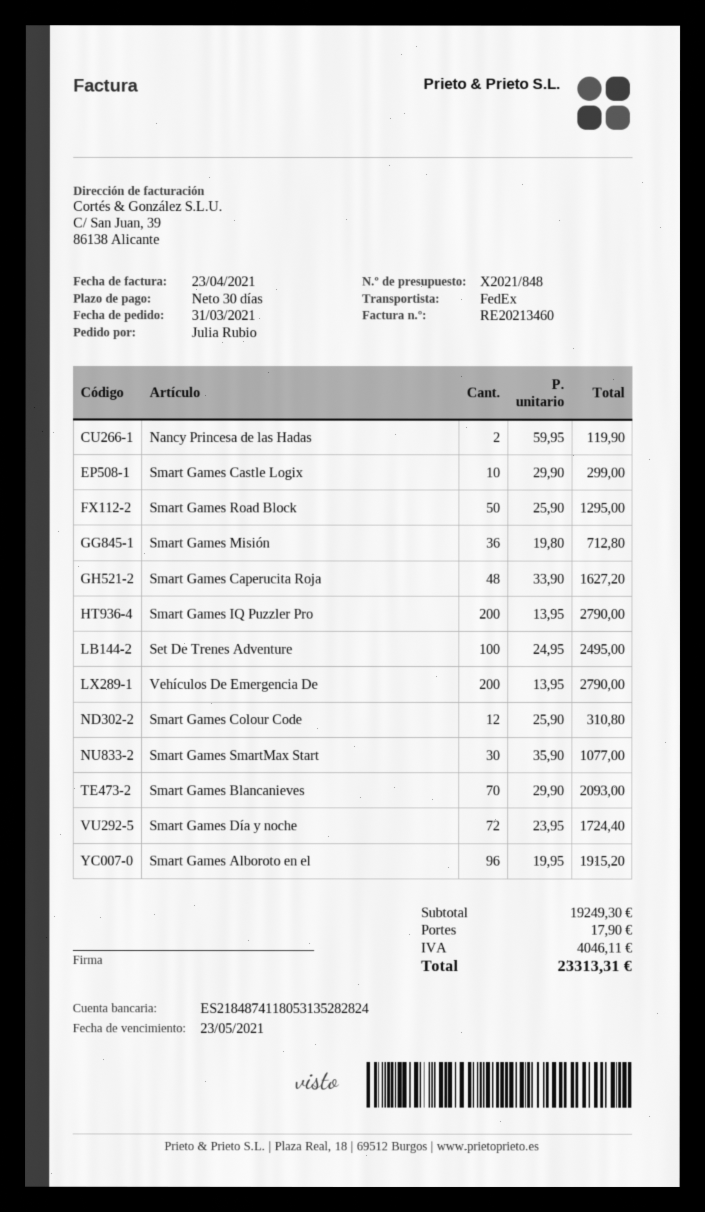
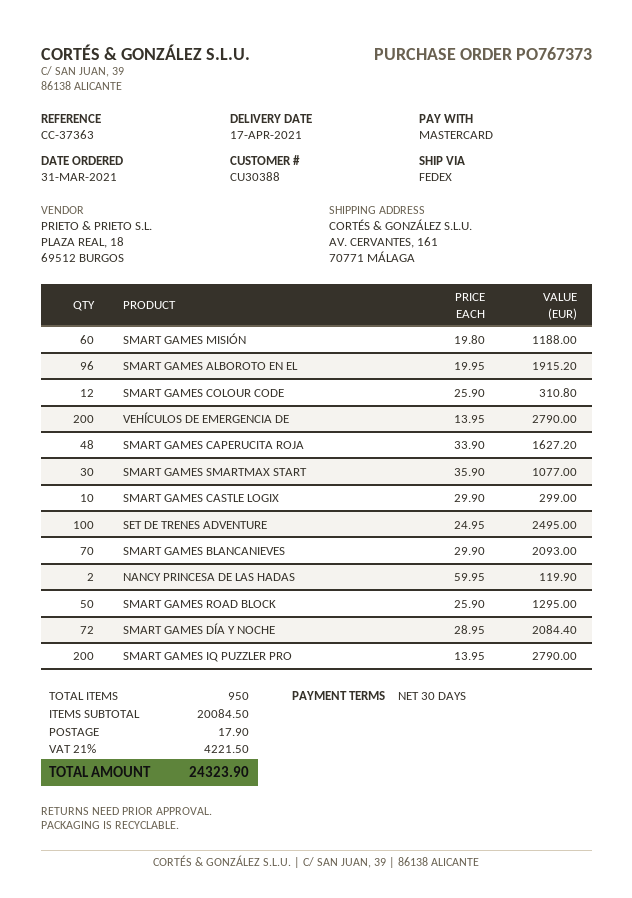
Smart Games Misión: 36 x 19.80 = 712.80 -> 60 x 19.80 = 1188.00
Smart Games Día y noche: 72 x 23.95 = 1724.40 -> 72 x 28.95 = 2084.40
subtotal: 19249.30 -> 20084.50
tax: 4046.11 -> 4221.50
total: 23313.31 -> 24323.90

